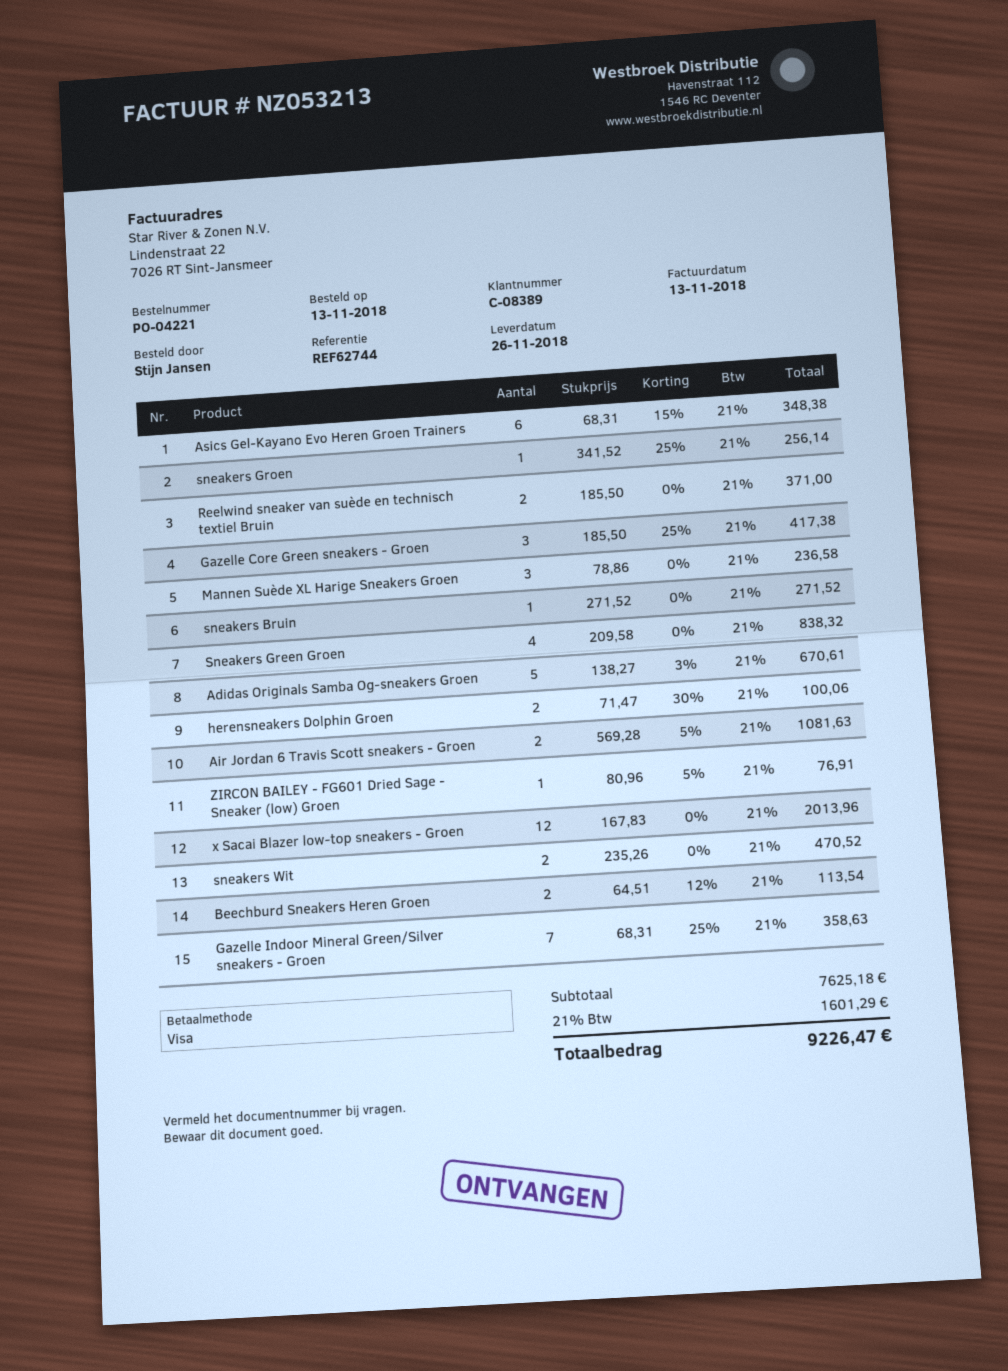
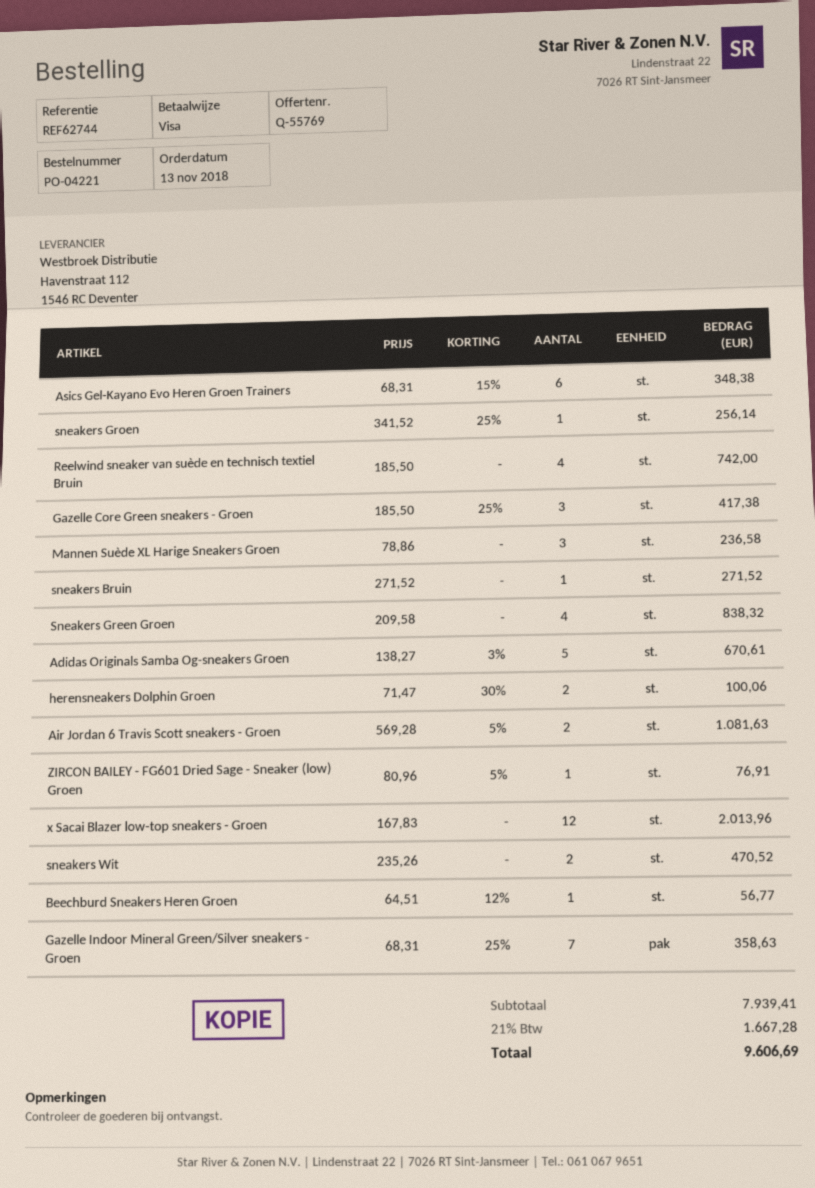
Reelwind sneaker van suède en technisch textiel Bruin: 2 x 185.50 = 371.00 -> 4 x 185.50 = 742.00
Beechburd Sneakers Heren Groen: 2 x 64.51 - 12% = 113.54 -> 1 x 64.51 - 12% = 56.77
subtotal: 7625.18 -> 7939.41
tax: 21% = 1601.29 -> 21% = 1667.28
total: 9226.47 -> 9606.69

